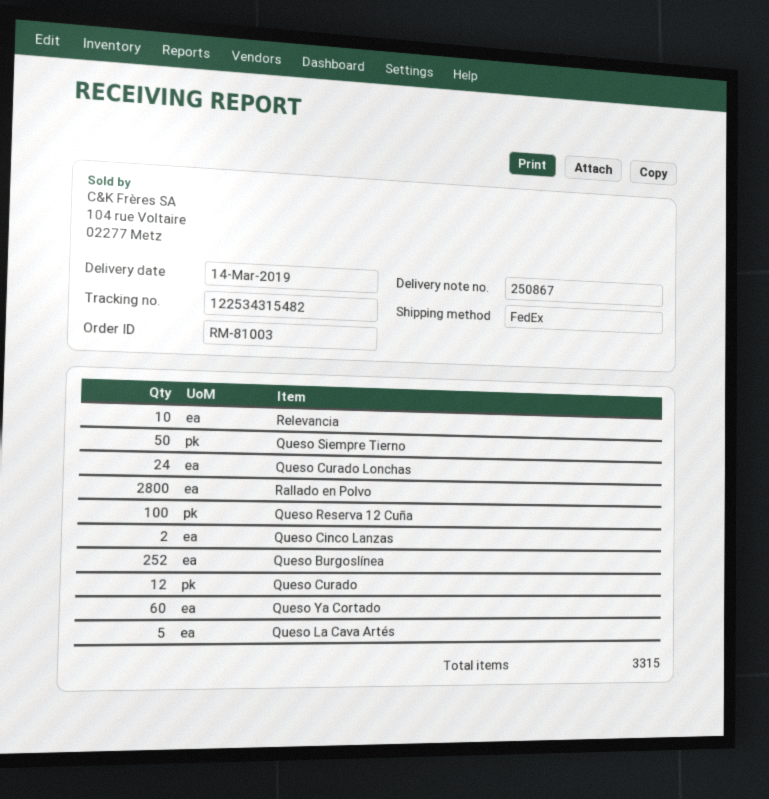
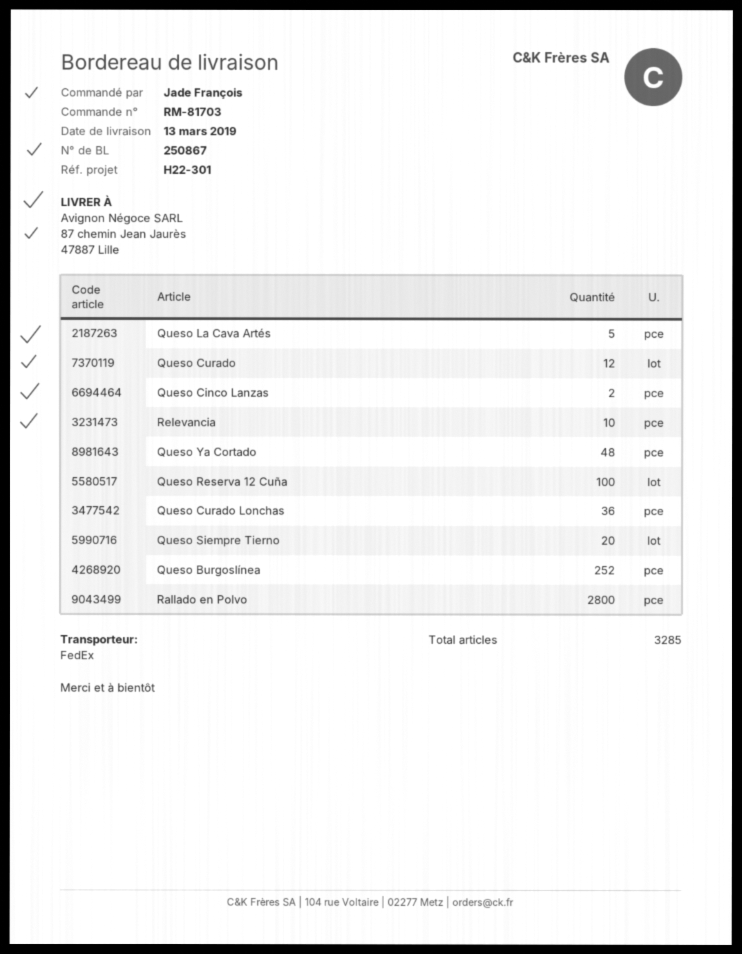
order number: RM-81003 -> RM-81703
delivery date: 2019-03-14 -> 2019-03-13
Queso Siempre Tierno: 50 -> 20
Queso Curado Lonchas: 24 -> 36
Queso Ya Cortado: 60 -> 48
total quantity: 3315 -> 3285

